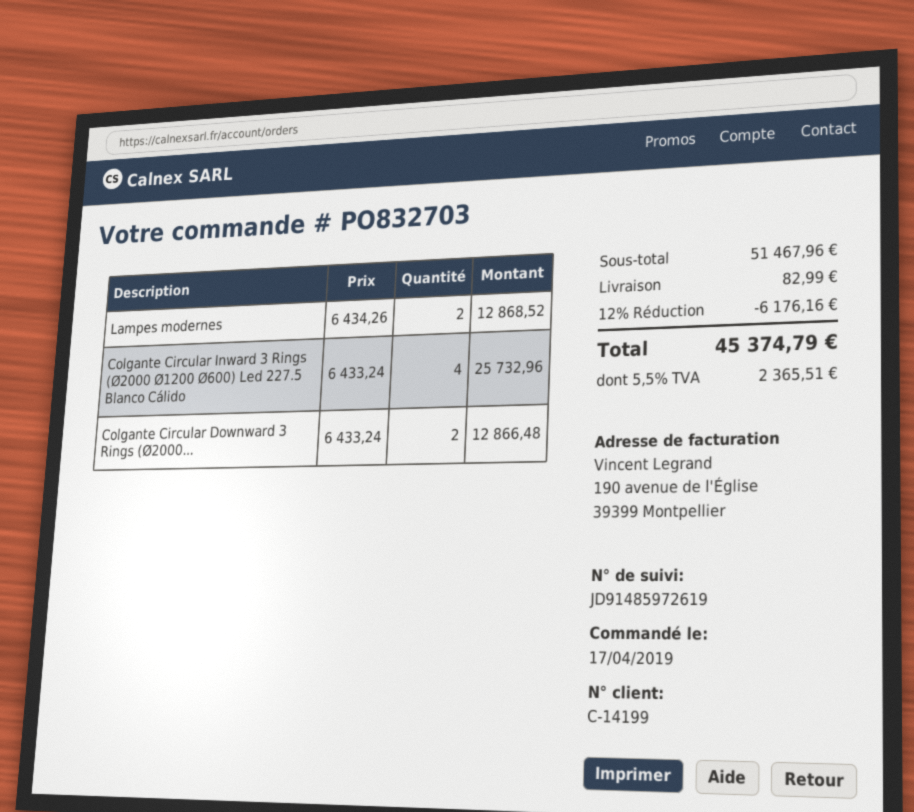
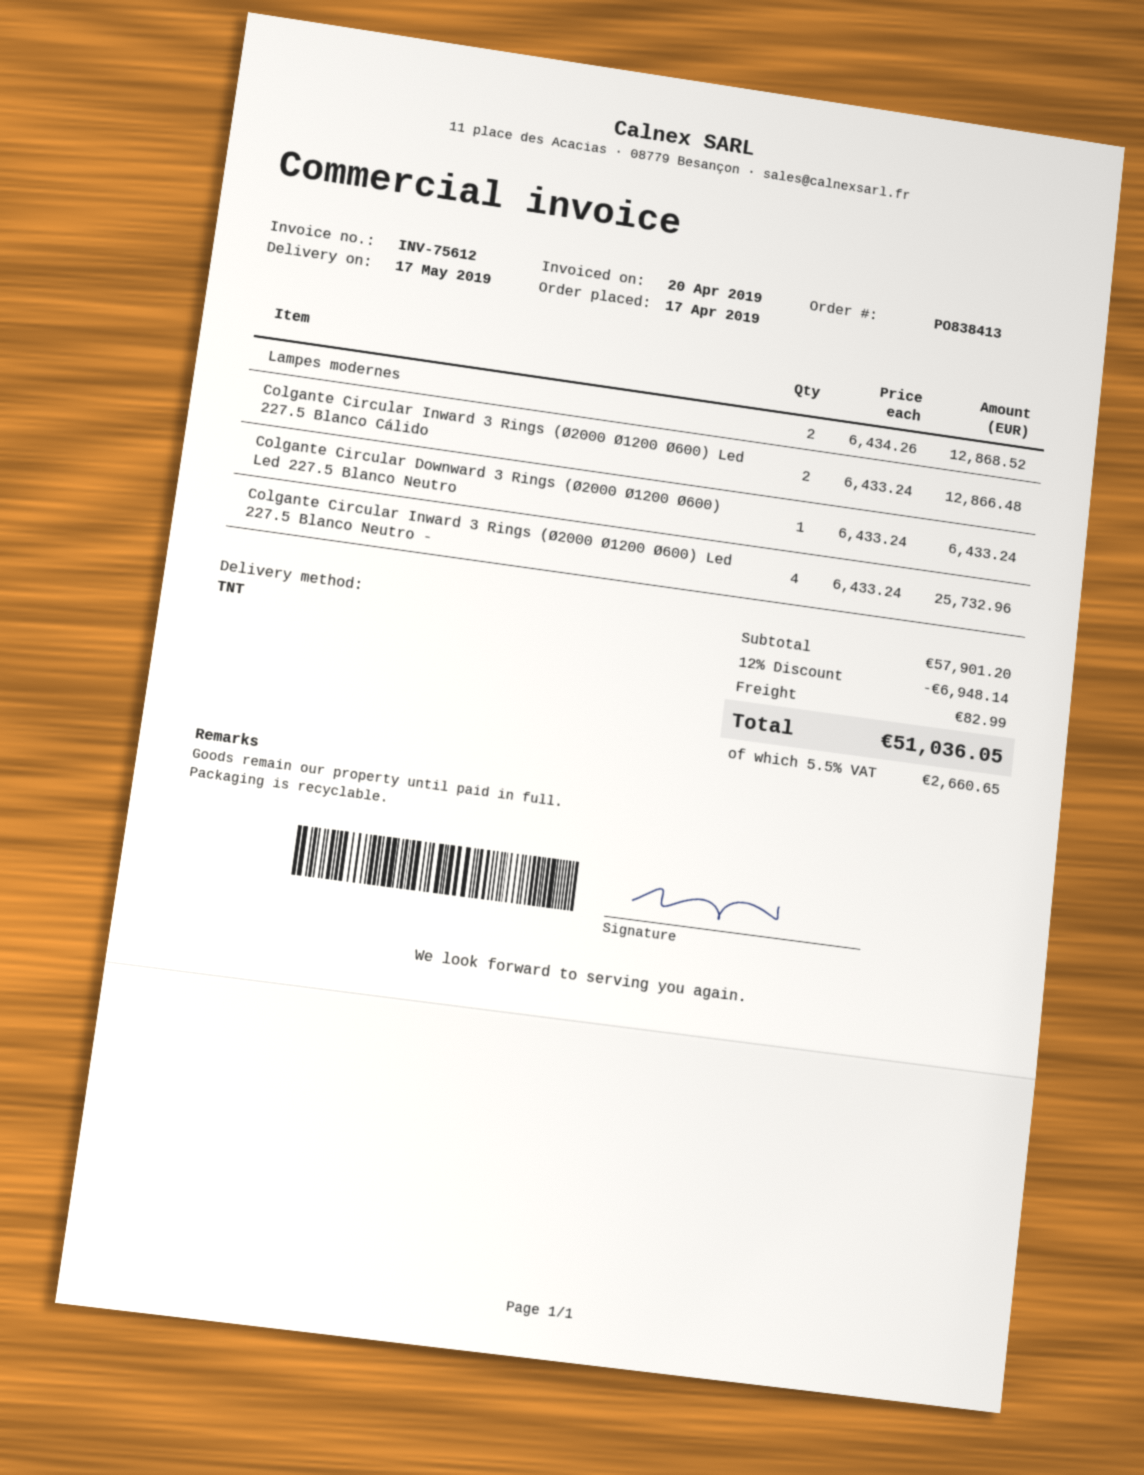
order number: PO832703 -> PO838413
Colgante Circular Inward 3 Rings (Ø2000 Ø1200 Ø600) Led 227.5 Blanco Cálido: 4 x 6433.24 = 25732.96 -> 2 x 6433.24 = 12866.48
Colgante Circular Downward 3 Rings (Ø2000...: 2 x 6433.24 = 12866.48 -> 1 x 6433.24 = 6433.24
Colgante Circular Inward 3 Rings (Ø2000 Ø1200 Ø600) Led 227.5 Blanco Neutro -: none -> 4 x 6433.24 = 25732.96
subtotal: 51467.96 -> 57901.20
discount: 12% = 6176.16 -> 12% = 6948.14
tax: 5.5% = 2365.51 -> 5.5% = 2660.65
total: 45374.79 -> 51036.05

